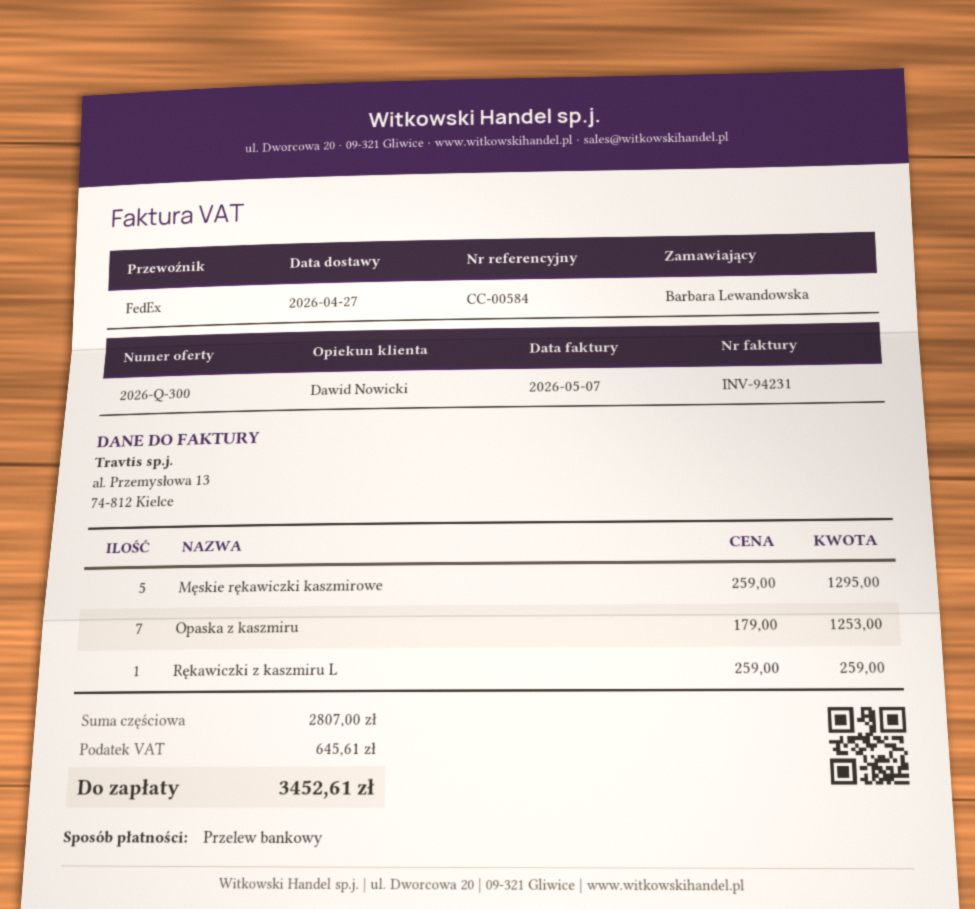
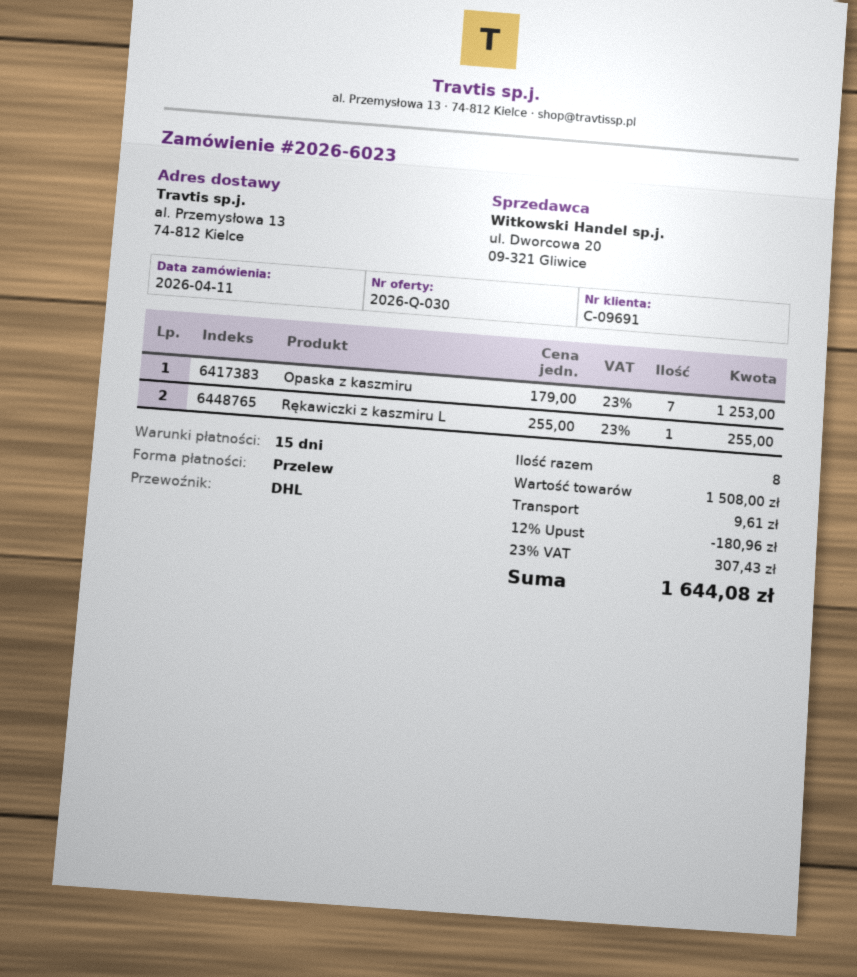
quote number: 2026-Q-300 -> 2026-Q-030
shipping method: FedEx -> DHL
Męskie rękawiczki kaszmirowe: 5 x 259.00 = 1295.00 -> none
Rękawiczki z kaszmiru L: 1 x 259.00 = 259.00 -> 1 x 255.00 = 255.00
subtotal: 2807.00 -> 1508.00
discount: none -> 12% = 180.96
shipping: none -> 9.61
tax: 645.61 -> 307.43
total: 3452.61 -> 1644.08

